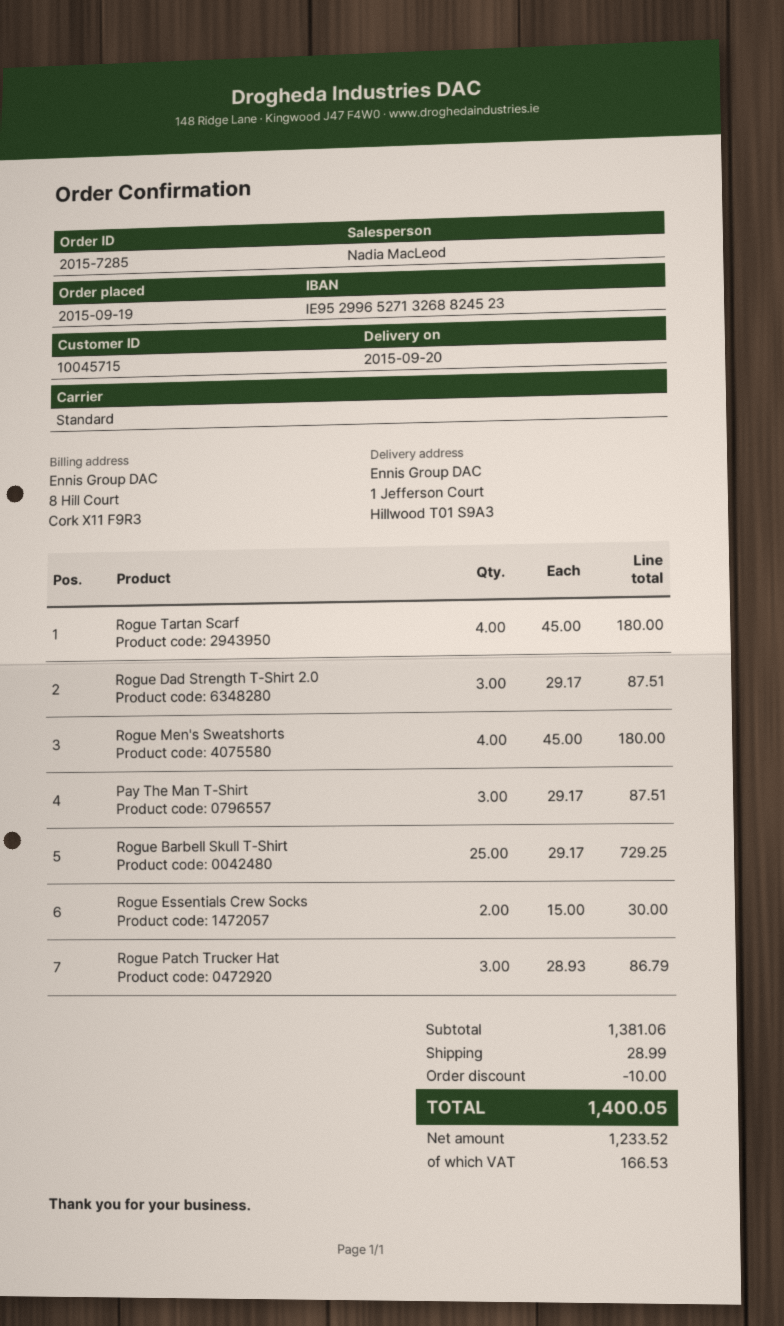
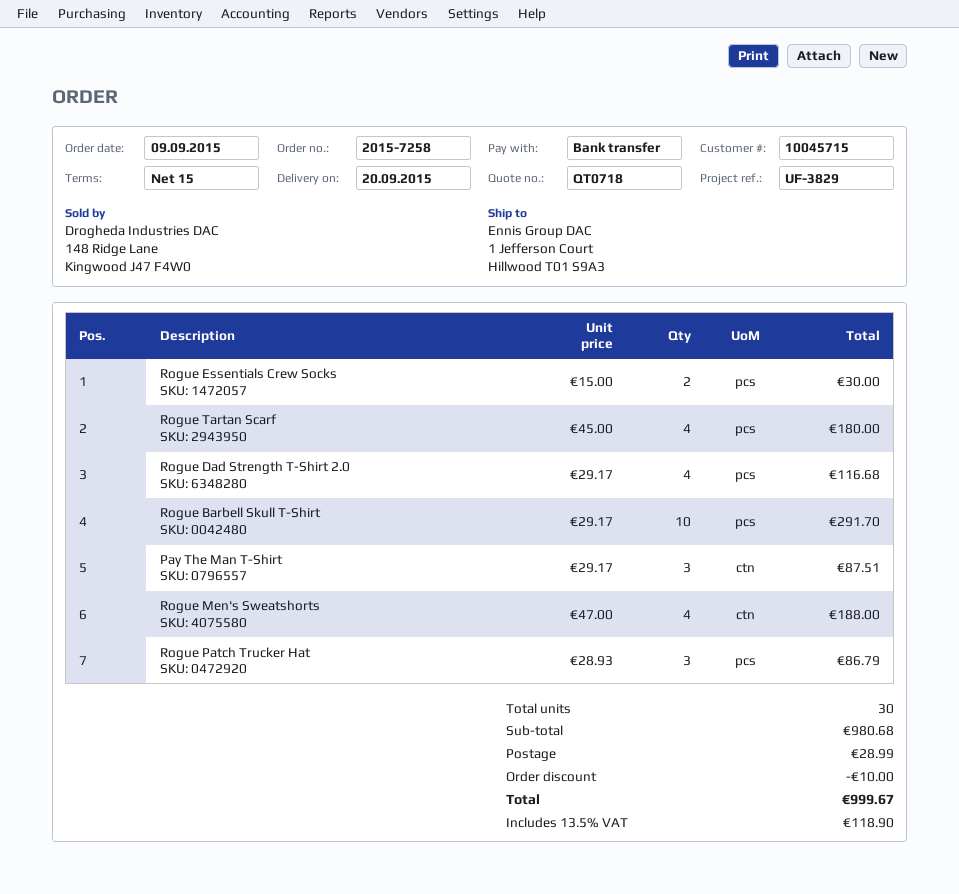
order number: 2015-7285 -> 2015-7258
order date: 2015-09-19 -> 2015-09-09
Rogue Dad Strength T-Shirt 2.0: 3 x 29.17 = 87.51 -> 4 x 29.17 = 116.68
Rogue Men's Sweatshorts: 4 x 45.00 = 180.00 -> 4 x 47.00 = 188.00
Rogue Barbell Skull T-Shirt: 25 x 29.17 = 729.25 -> 10 x 29.17 = 291.70
subtotal: 1381.06 -> 980.68
tax: 166.53 -> 118.90
total: 1400.05 -> 999.67

